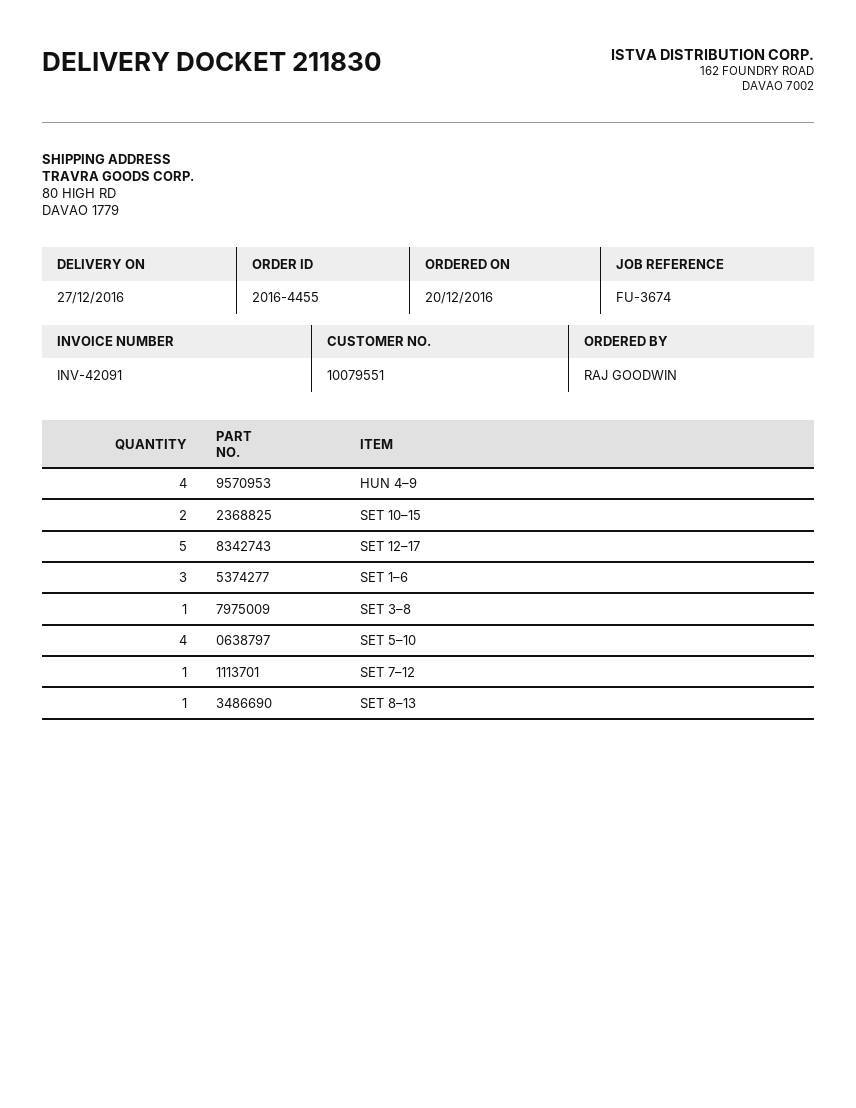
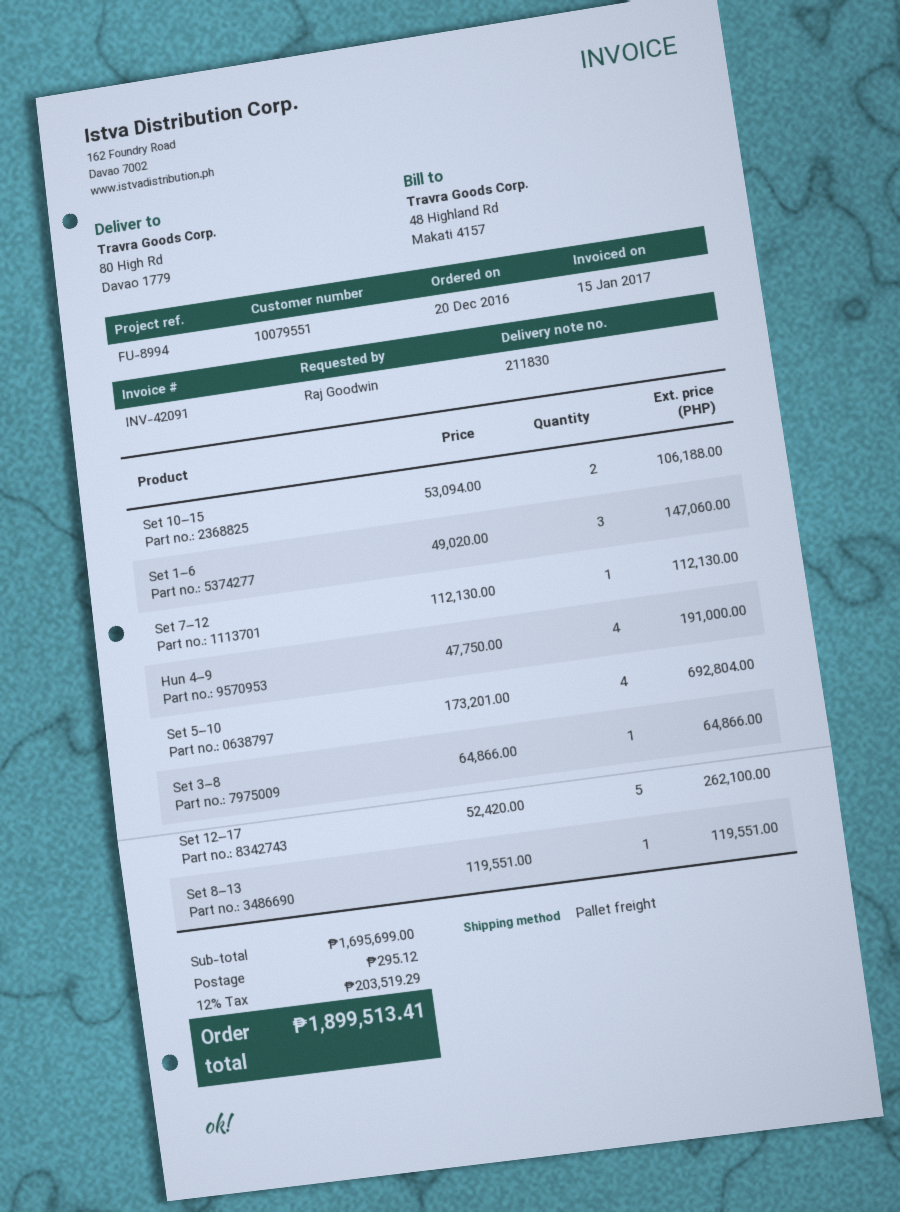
reference: FU-3674 -> FU-8994

